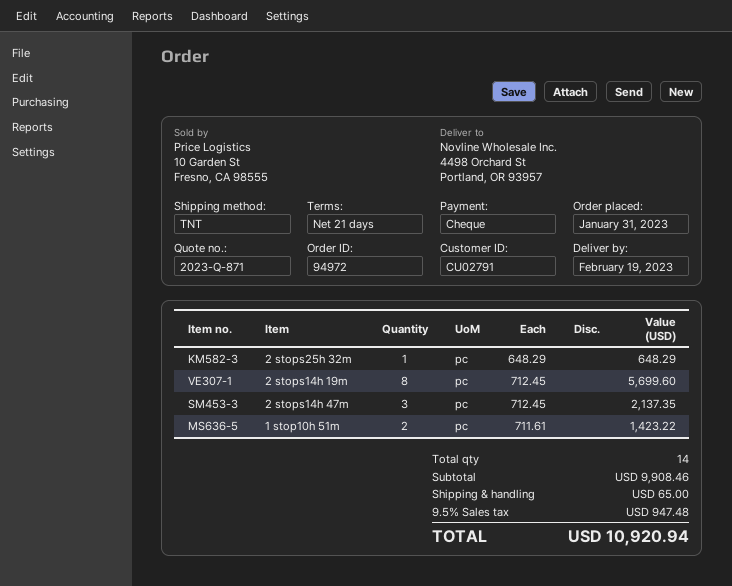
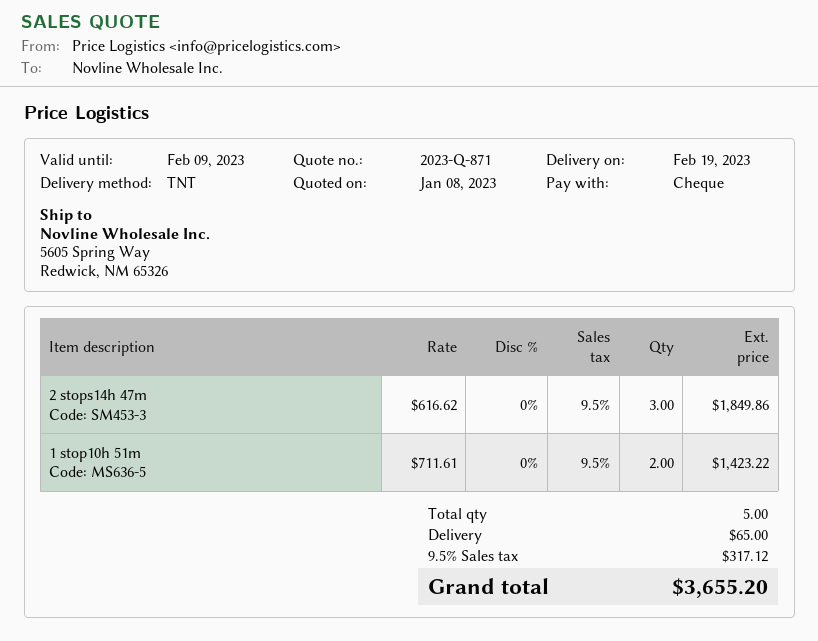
ship to: 4498 Orchard St, Portland, OR 93957 -> 5605 Spring Way, Redwick, NM 65326
2 stops25h 32m: 1 x 648.29 = 648.29 -> none
2 stops14h 19m: 8 x 712.45 = 5699.60 -> none
2 stops14h 47m: 3 x 712.45 = 2137.35 -> 3 x 616.62 = 1849.86
total quantity: 14 -> 5
tax: 9.5% = 947.48 -> 9.5% = 317.12
total: 10920.94 -> 3655.20

